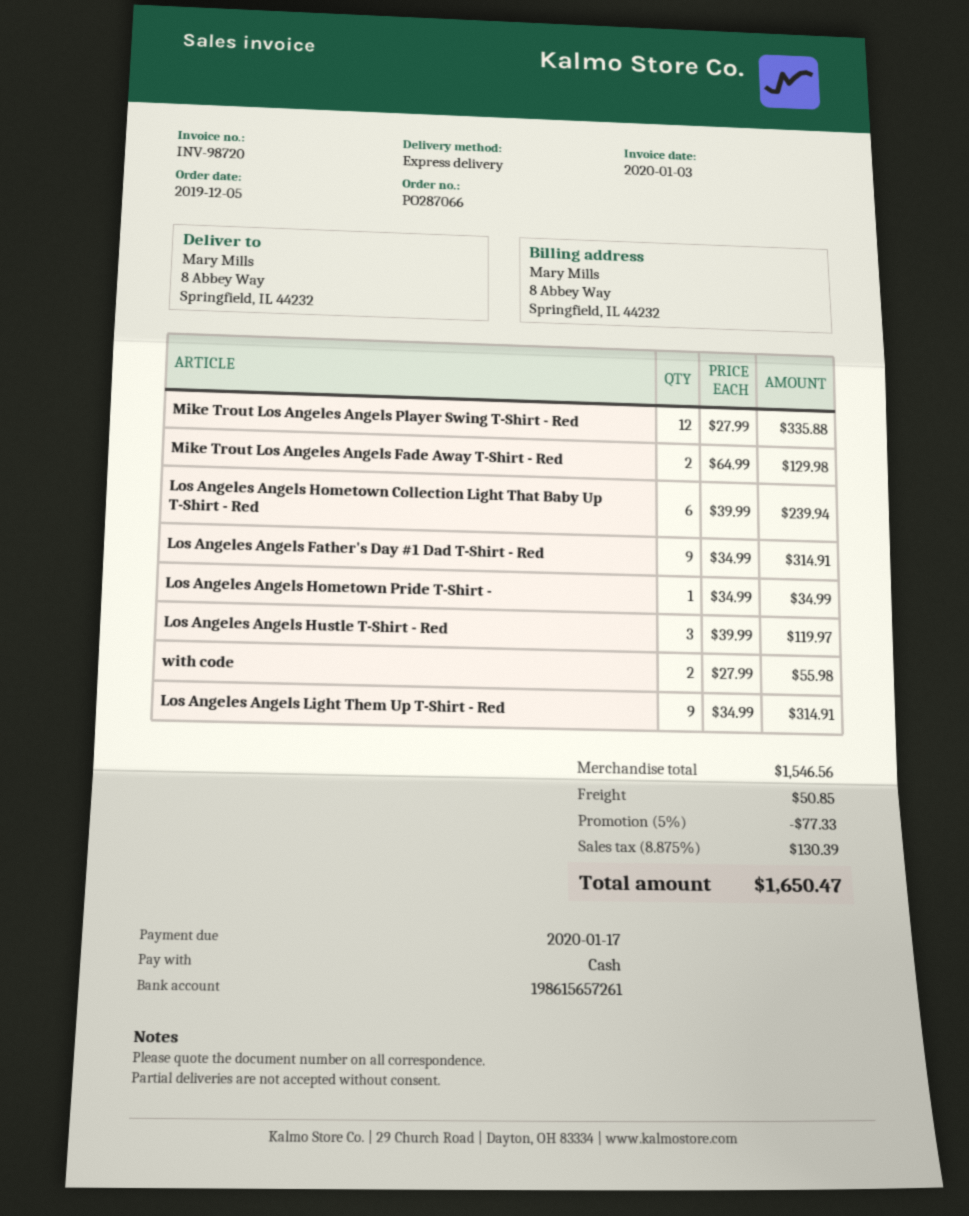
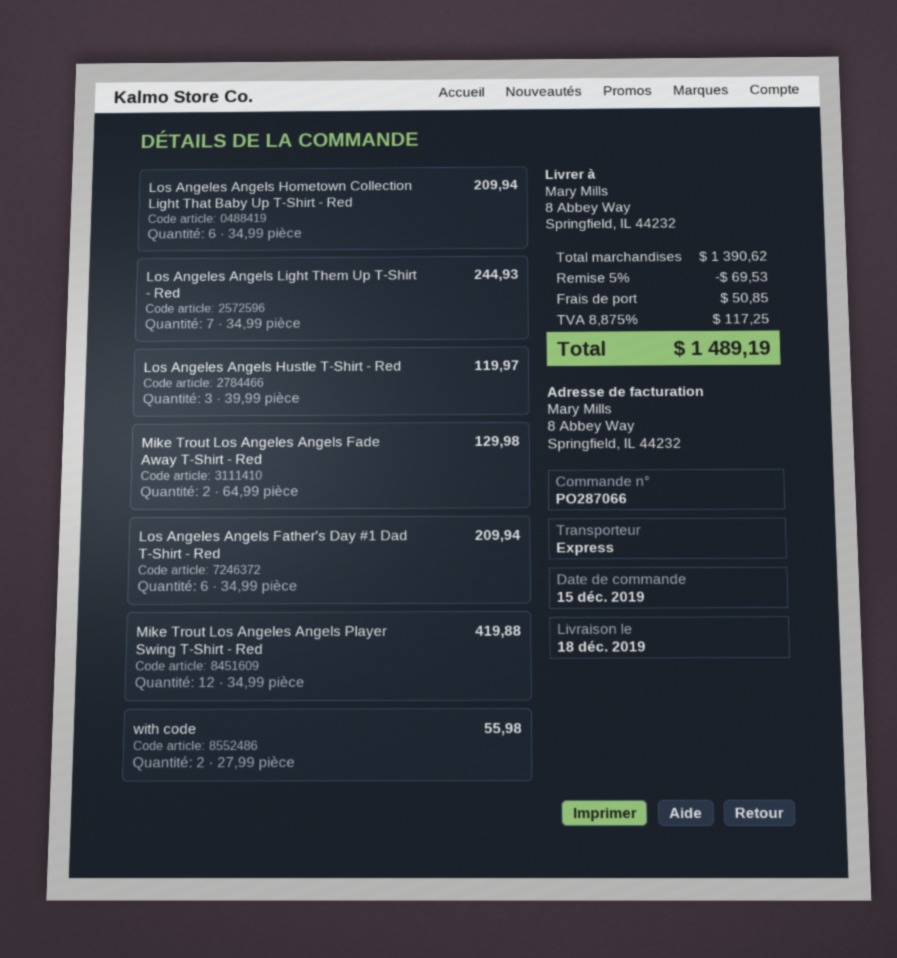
order date: 2019-12-05 -> 2019-12-15
Mike Trout Los Angeles Angels Player Swing T-Shirt - Red: 12 x 27.99 = 335.88 -> 12 x 34.99 = 419.88
Los Angeles Angels Hometown Collection Light That Baby Up T-Shirt - Red: 6 x 39.99 = 239.94 -> 6 x 34.99 = 209.94
Los Angeles Angels Father's Day #1 Dad T-Shirt - Red: 9 x 34.99 = 314.91 -> 6 x 34.99 = 209.94
Los Angeles Angels Hometown Pride T-Shirt -: 1 x 34.99 = 34.99 -> none
Los Angeles Angels Light Them Up T-Shirt - Red: 9 x 34.99 = 314.91 -> 7 x 34.99 = 244.93
subtotal: 1546.56 -> 1390.62
discount: 5% = 77.33 -> 5% = 69.53
tax: 8.875% = 130.39 -> 8.875% = 117.25
total: 1650.47 -> 1489.19

